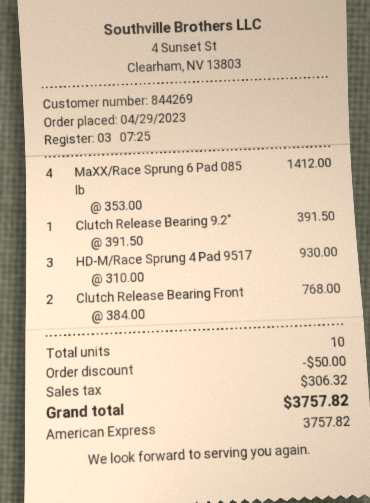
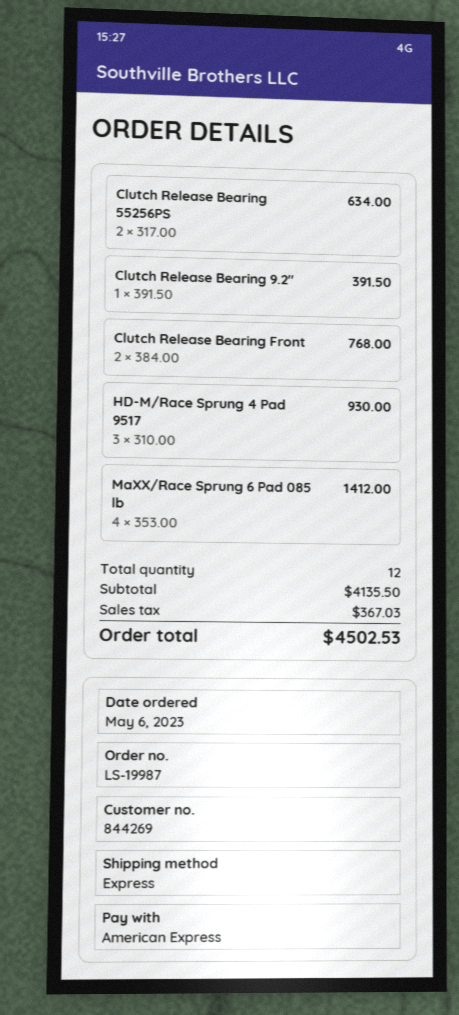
order date: 2023-04-29 -> 2023-05-06
Clutch Release Bearing 55256PS: none -> 2 x 317.00 = 634.00
total quantity: 10 -> 12
discount: 50.00 -> none
tax: 306.32 -> 367.03
total: 3757.82 -> 4502.53

